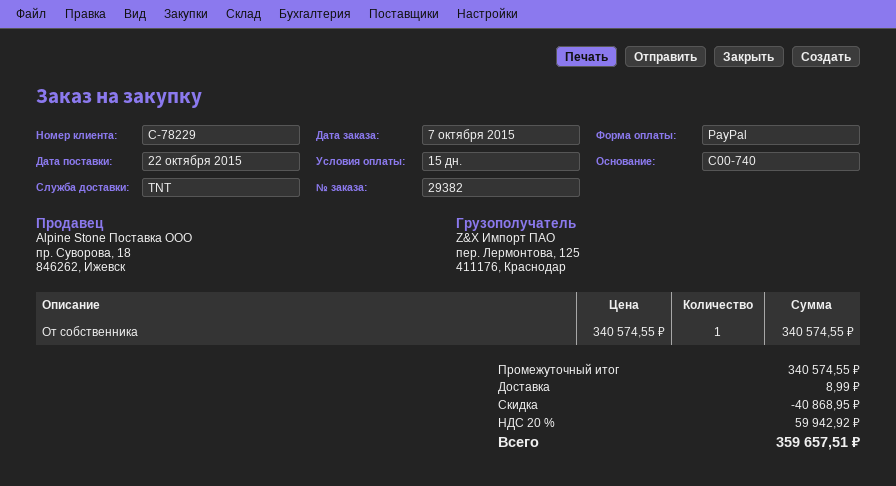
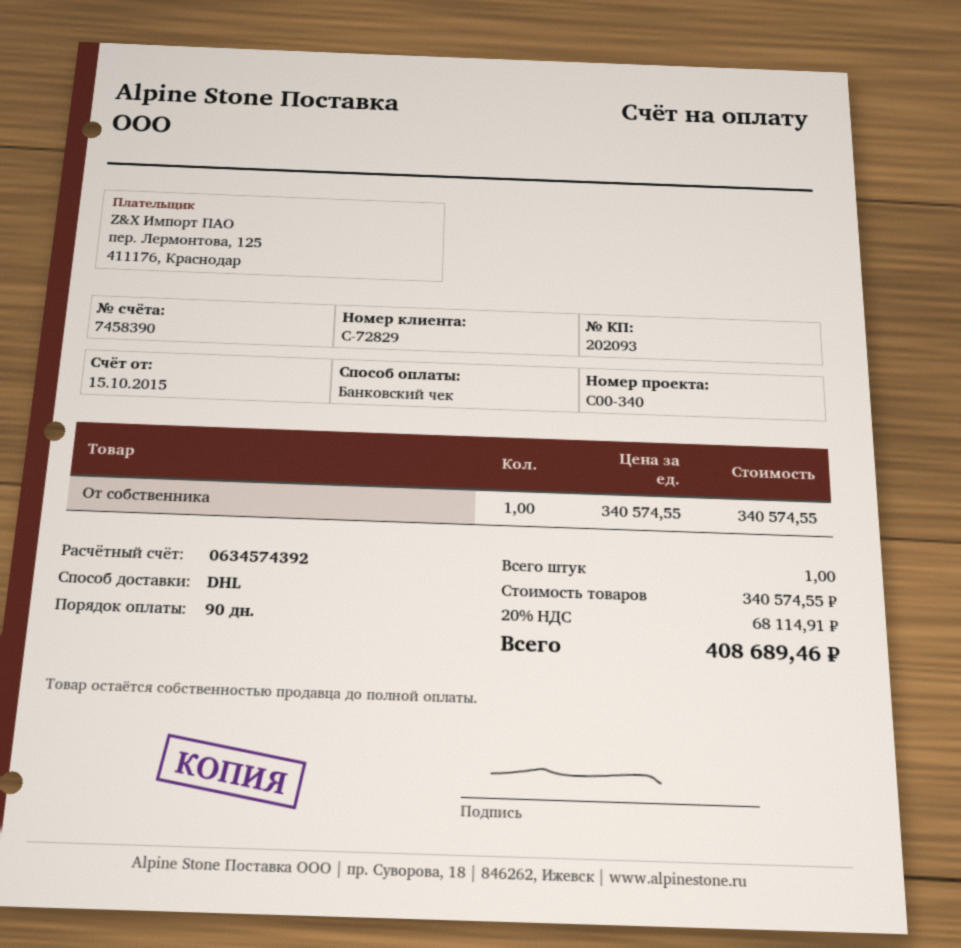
payment terms: 15 days -> 90 days
customer number: C-78229 -> C-72829
reference: C00-740 -> C00-340
payment method: PayPal -> cheque
shipping method: TNT -> DHL
discount: 40868.95 -> none
shipping: 8.99 -> none
tax: 20% = 59942.92 -> 20% = 68114.91
total: 359657.51 -> 408689.46

